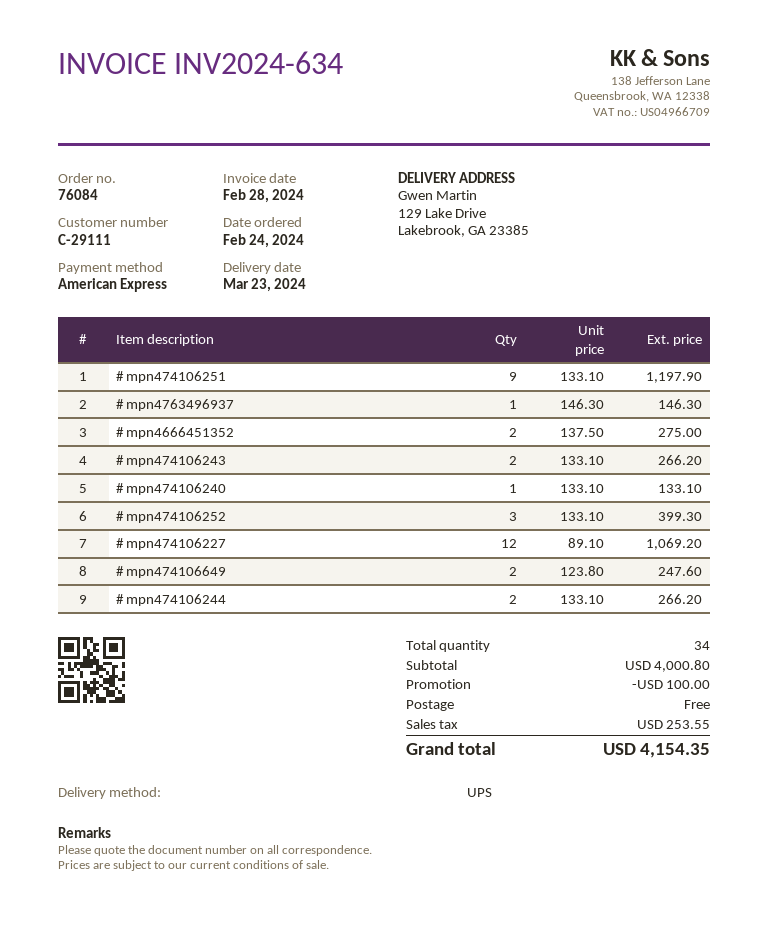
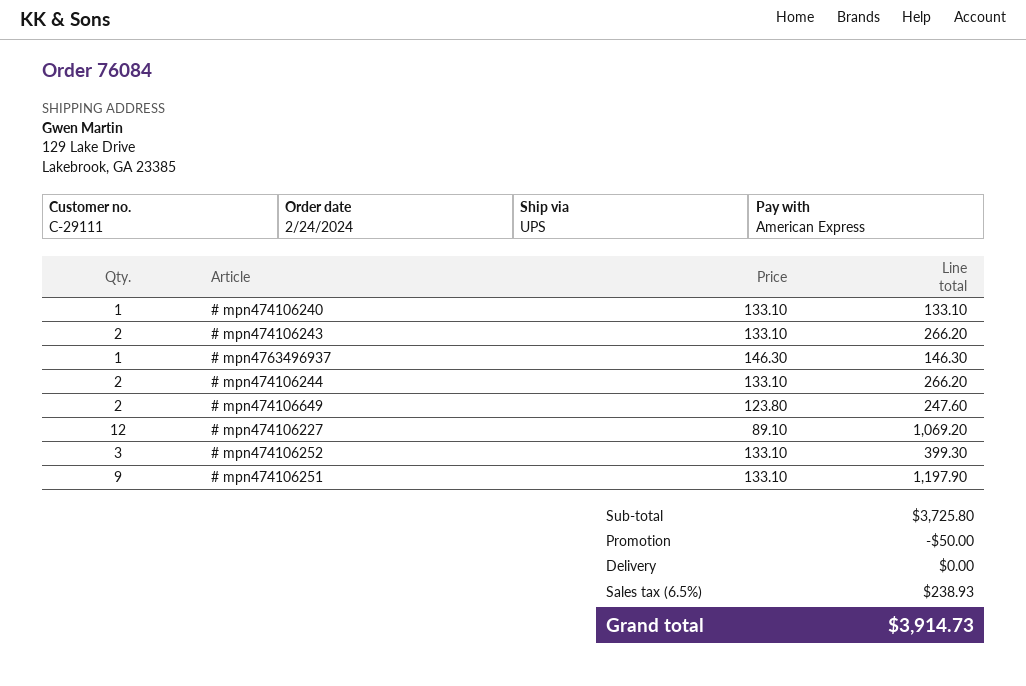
# mpn4666451352: 2 x 137.50 = 275.00 -> none
subtotal: 4000.80 -> 3725.80
discount: 100.00 -> 50.00
tax: 253.55 -> 238.93
total: 4154.35 -> 3914.73

